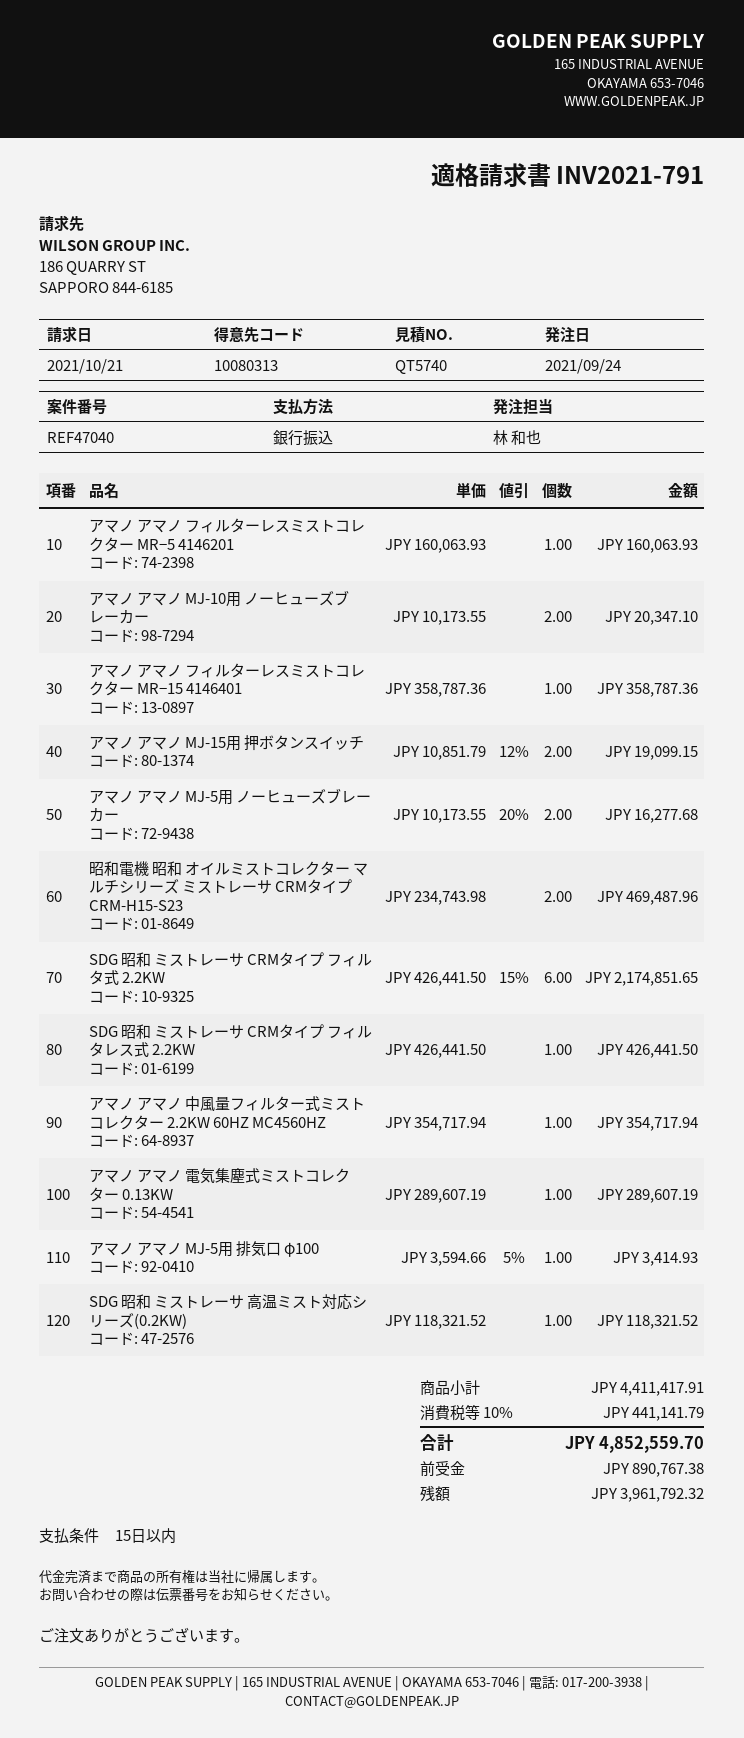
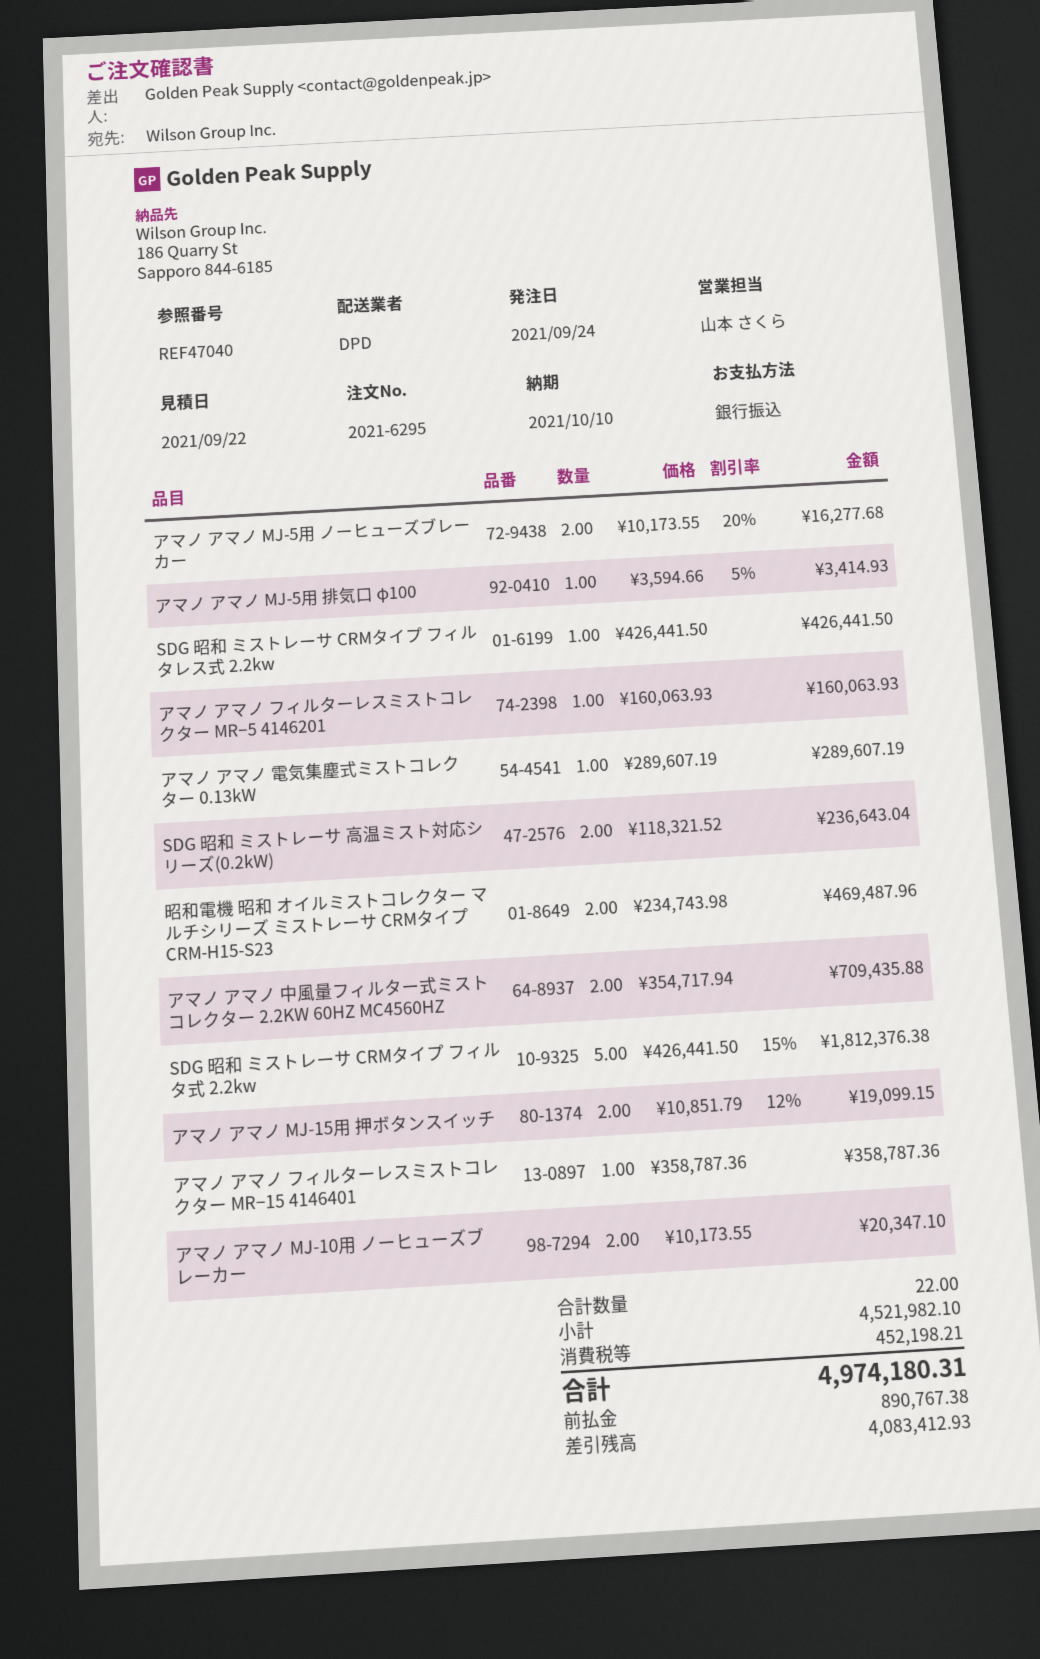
SDG 昭和 ミストレーサ CRMタイプ フィルタ式 2.2KW: 6 x 426441.50 - 15% = 2174851.65 -> 5 x 426441.50 - 15% = 1812376.38
アマノ アマノ 中風量フィルター式ミストコレクター 2.2KW 60HZ MC4560HZ: 1 x 354717.94 = 354717.94 -> 2 x 354717.94 = 709435.88
SDG 昭和 ミストレーサ 高温ミスト対応シリーズ(0.2KW): 1 x 118321.52 = 118321.52 -> 2 x 118321.52 = 236643.04
subtotal: 4411417.91 -> 4521982.10
tax: 441141.79 -> 452198.21
total: 4852559.70 -> 4974180.31
balance: 3961792.32 -> 4083412.93

